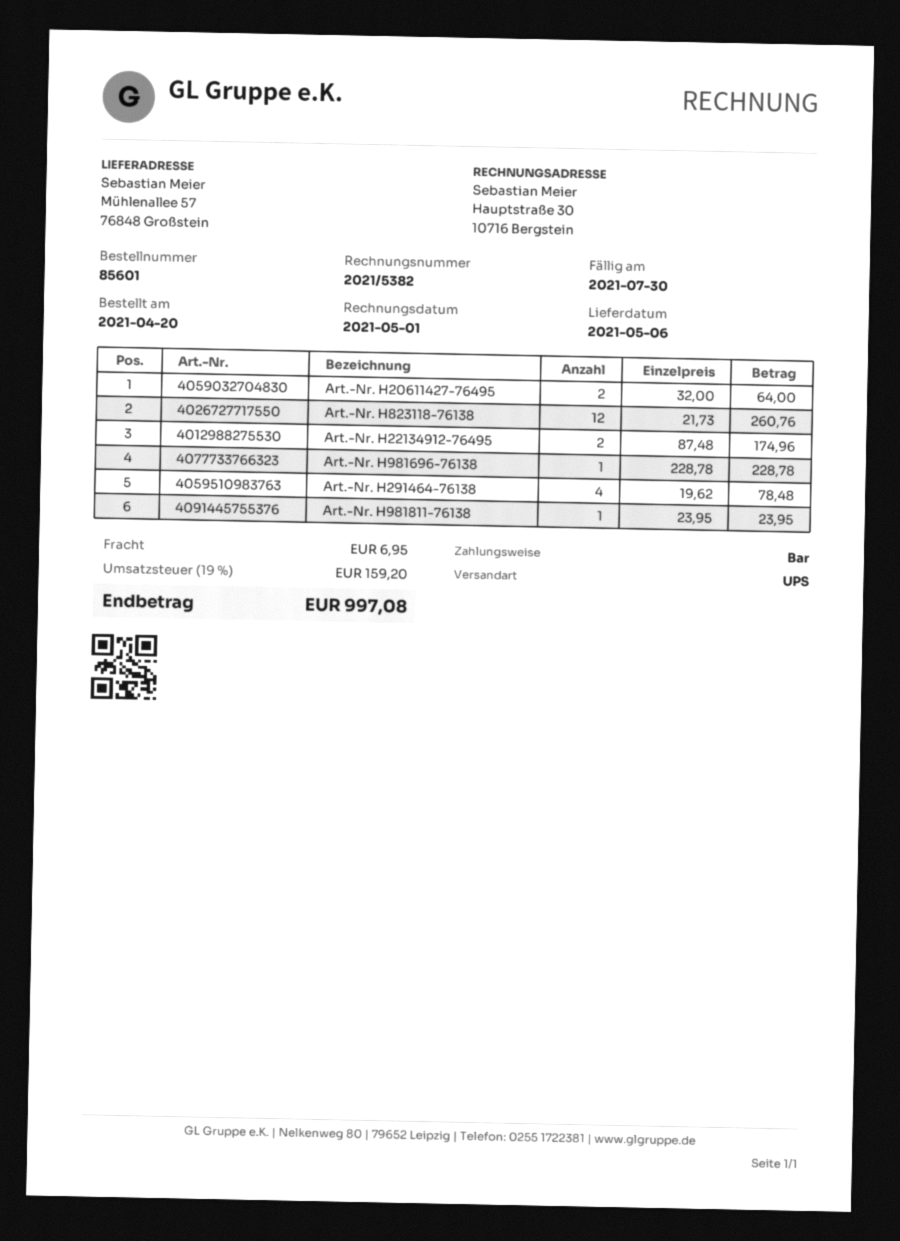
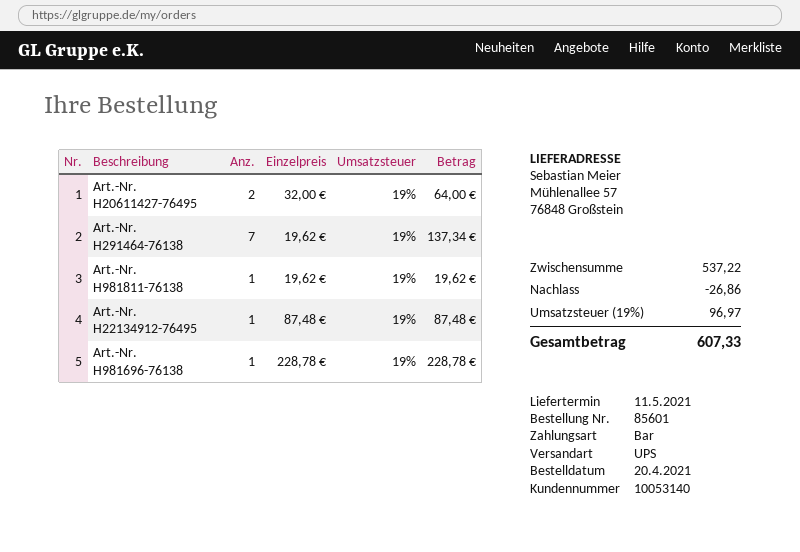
delivery date: 2021-05-06 -> 2021-05-11
Art.-Nr. H823118-76138: 12 x 21.73 = 260.76 -> none
Art.-Nr. H22134912-76495: 2 x 87.48 = 174.96 -> 1 x 87.48 = 87.48
Art.-Nr. H291464-76138: 4 x 19.62 = 78.48 -> 7 x 19.62 = 137.34
Art.-Nr. H981811-76138: 1 x 23.95 = 23.95 -> 1 x 19.62 = 19.62
discount: none -> 26.86
shipping: 6.95 -> none
tax: 19% = 159.20 -> 19% = 96.97
total: 997.08 -> 607.33

